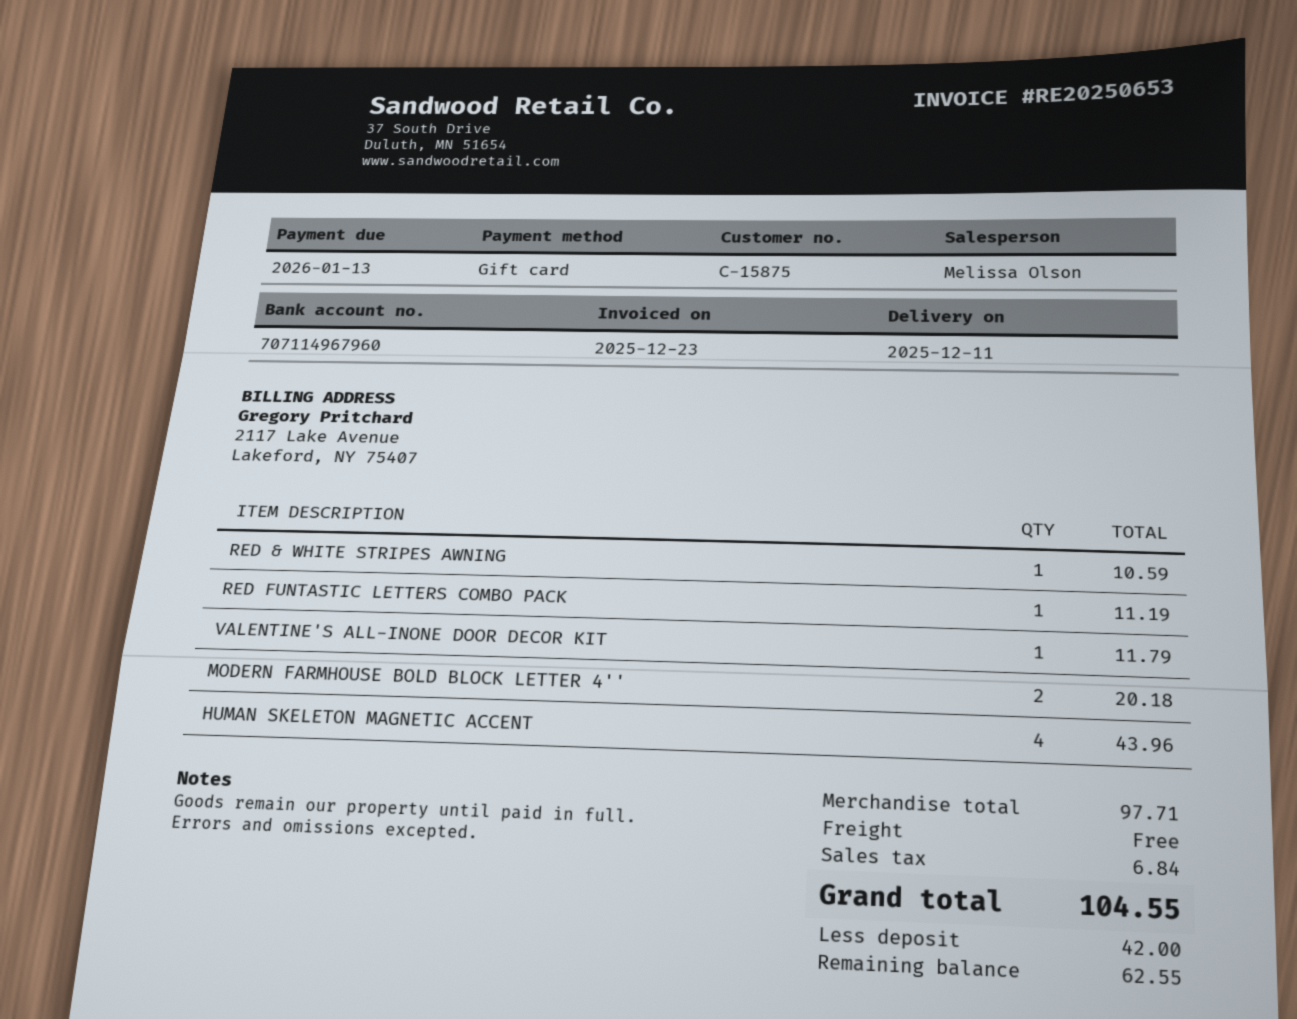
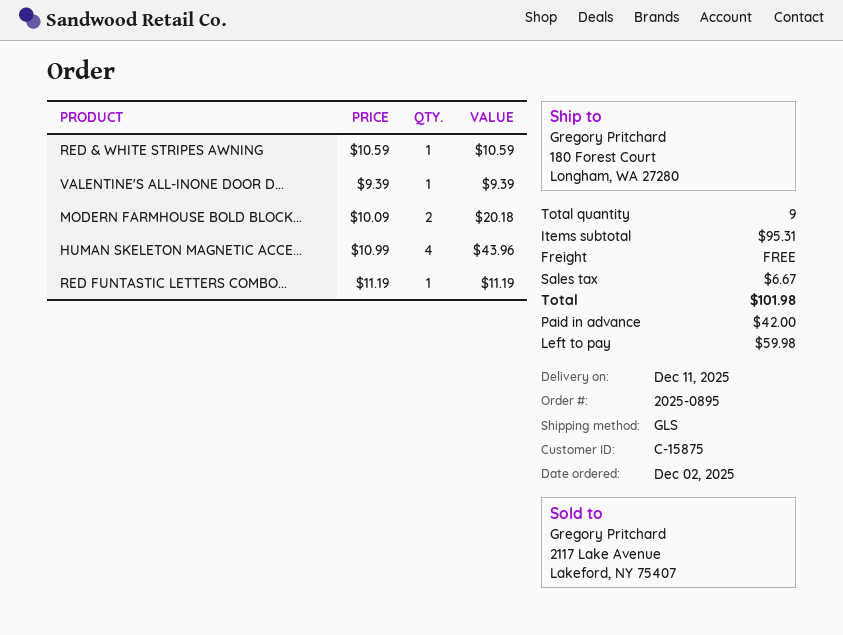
VALENTINE'S ALL-INONE DOOR DECOR KIT: 1 for 11.79 -> 1 for 9.39
subtotal: 97.71 -> 95.31
tax: 6.84 -> 6.67
total: 104.55 -> 101.98
balance: 62.55 -> 59.98

